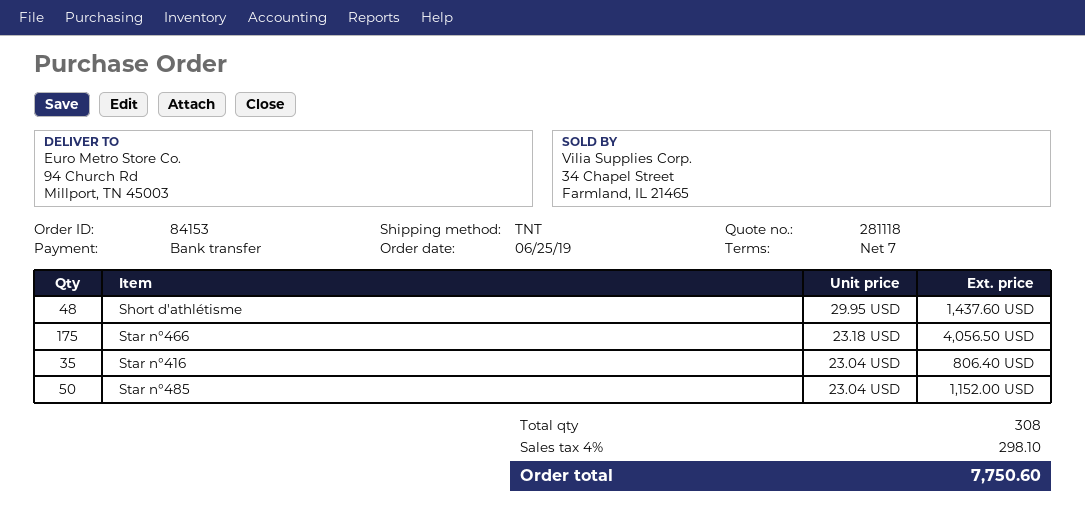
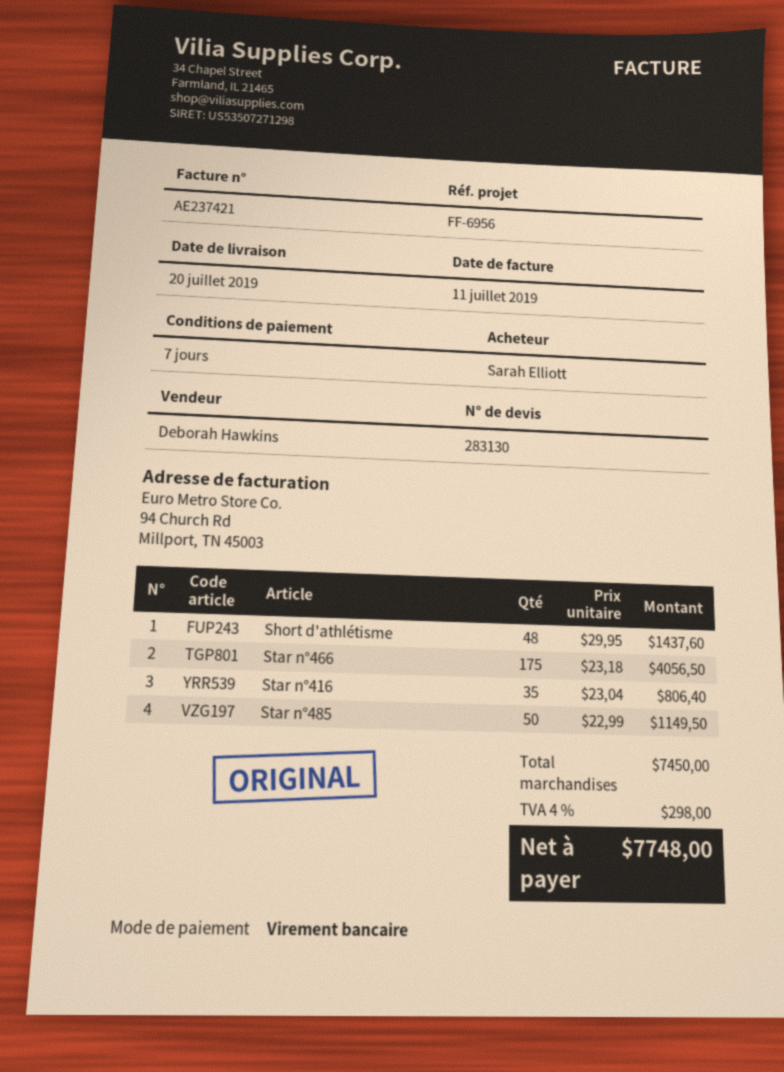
quote number: 281118 -> 283130
Star n°485: 50 x 23.04 = 1152.00 -> 50 x 22.99 = 1149.50
tax: 4% = 298.10 -> 4% = 298.00
total: 7750.60 -> 7748.00

